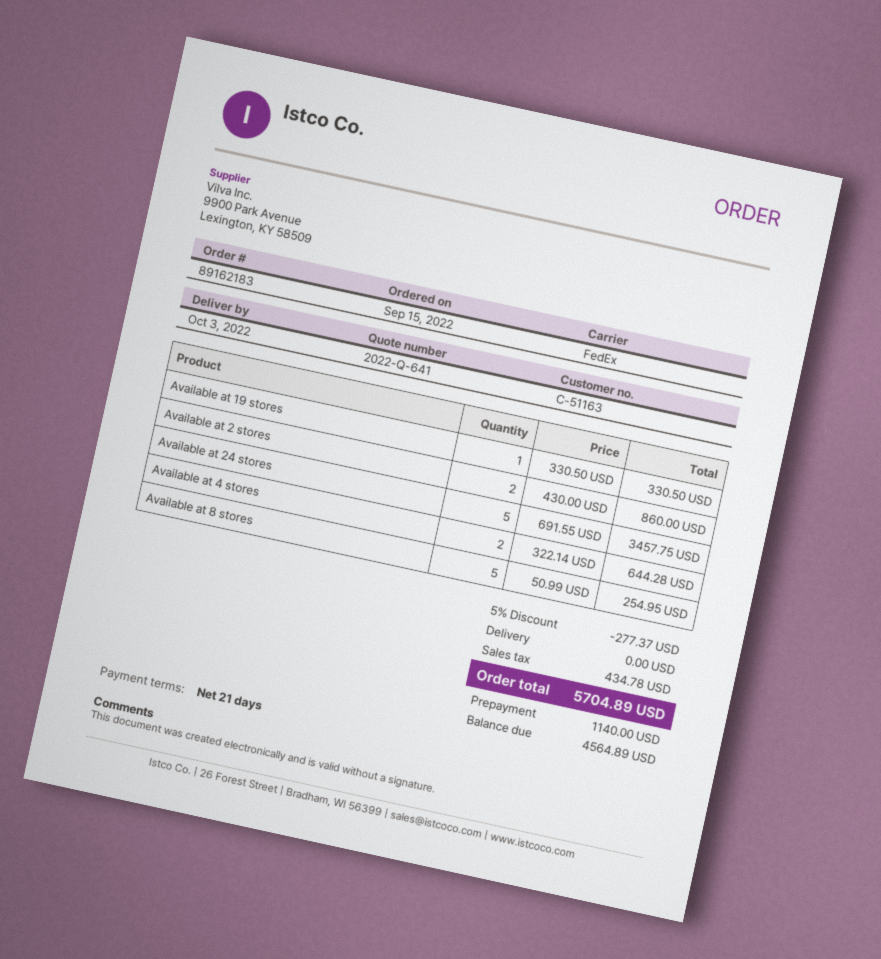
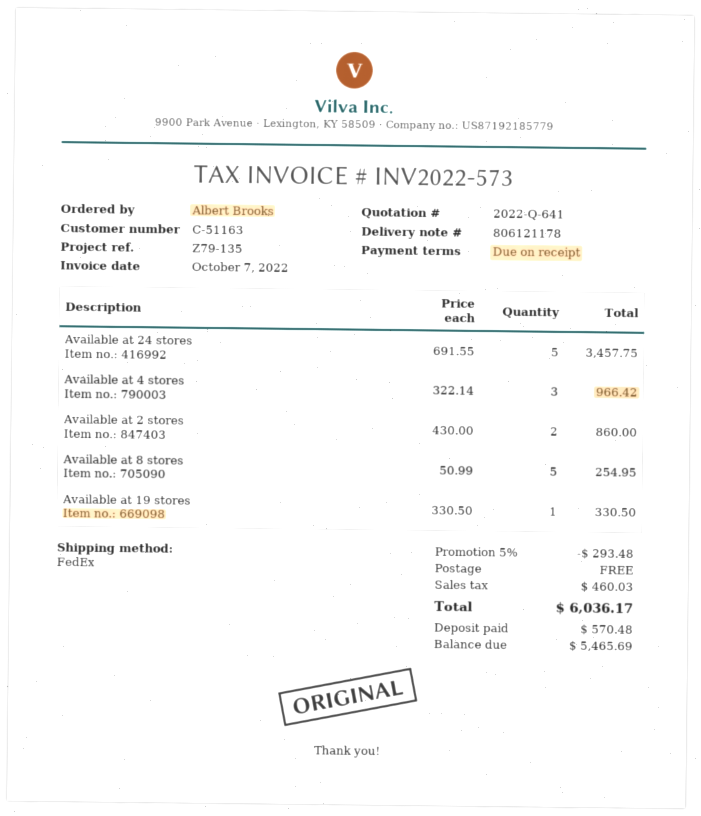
payment terms: 21 days -> on receipt
Available at 4 stores: 2 x 322.14 = 644.28 -> 3 x 322.14 = 966.42
discount: 5% = 277.37 -> 5% = 293.48
tax: 434.78 -> 460.03
total: 5704.89 -> 6036.17
deposit: 1140.00 -> 570.48
balance: 4564.89 -> 5465.69

